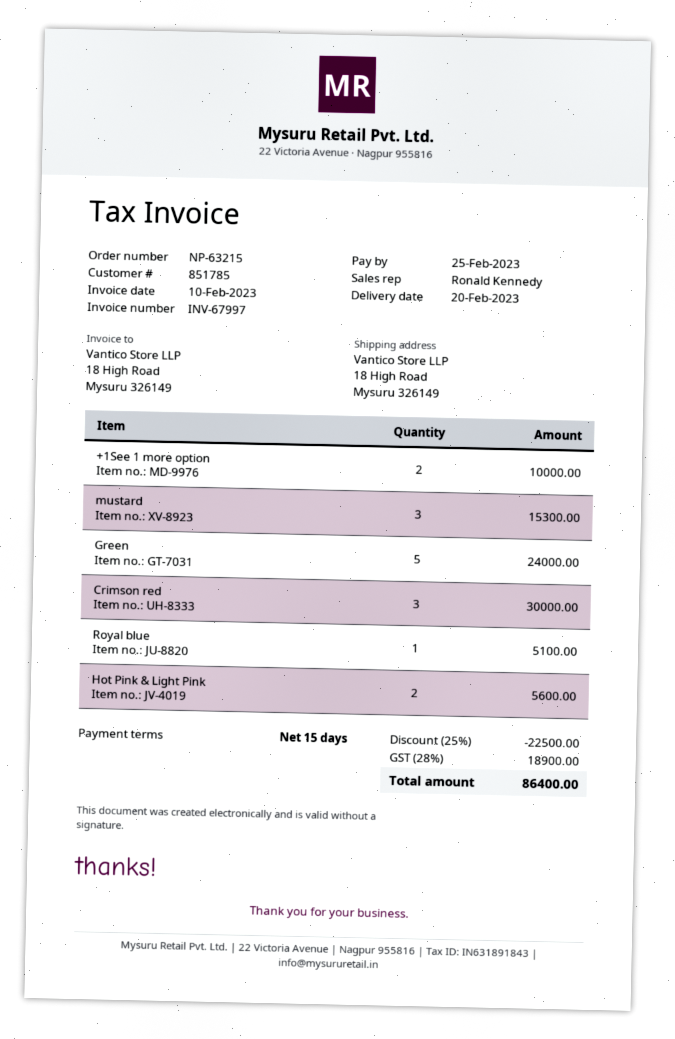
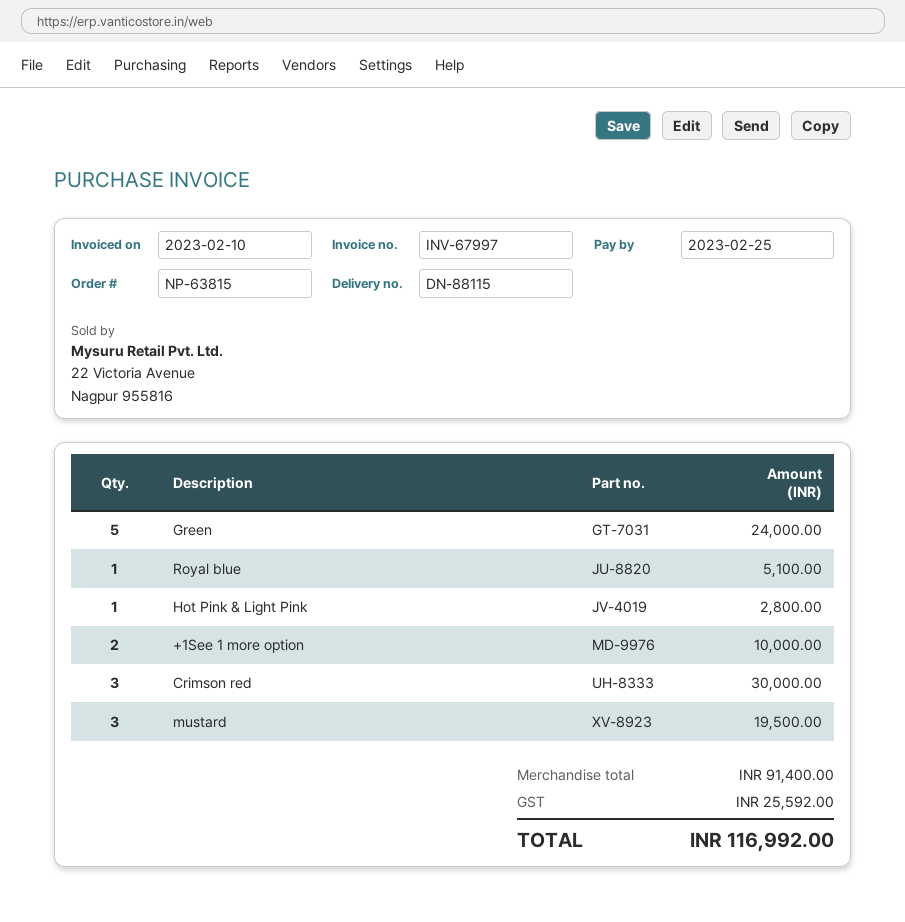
order number: NP-63215 -> NP-63815
mustard: 3 for 15300.00 -> 3 for 19500.00
Hot Pink & Light Pink: 2 for 5600.00 -> 1 for 2800.00
discount: 25% = 22500.00 -> none
tax: 18900.00 -> 25592.00
total: 86400.00 -> 116992.00

